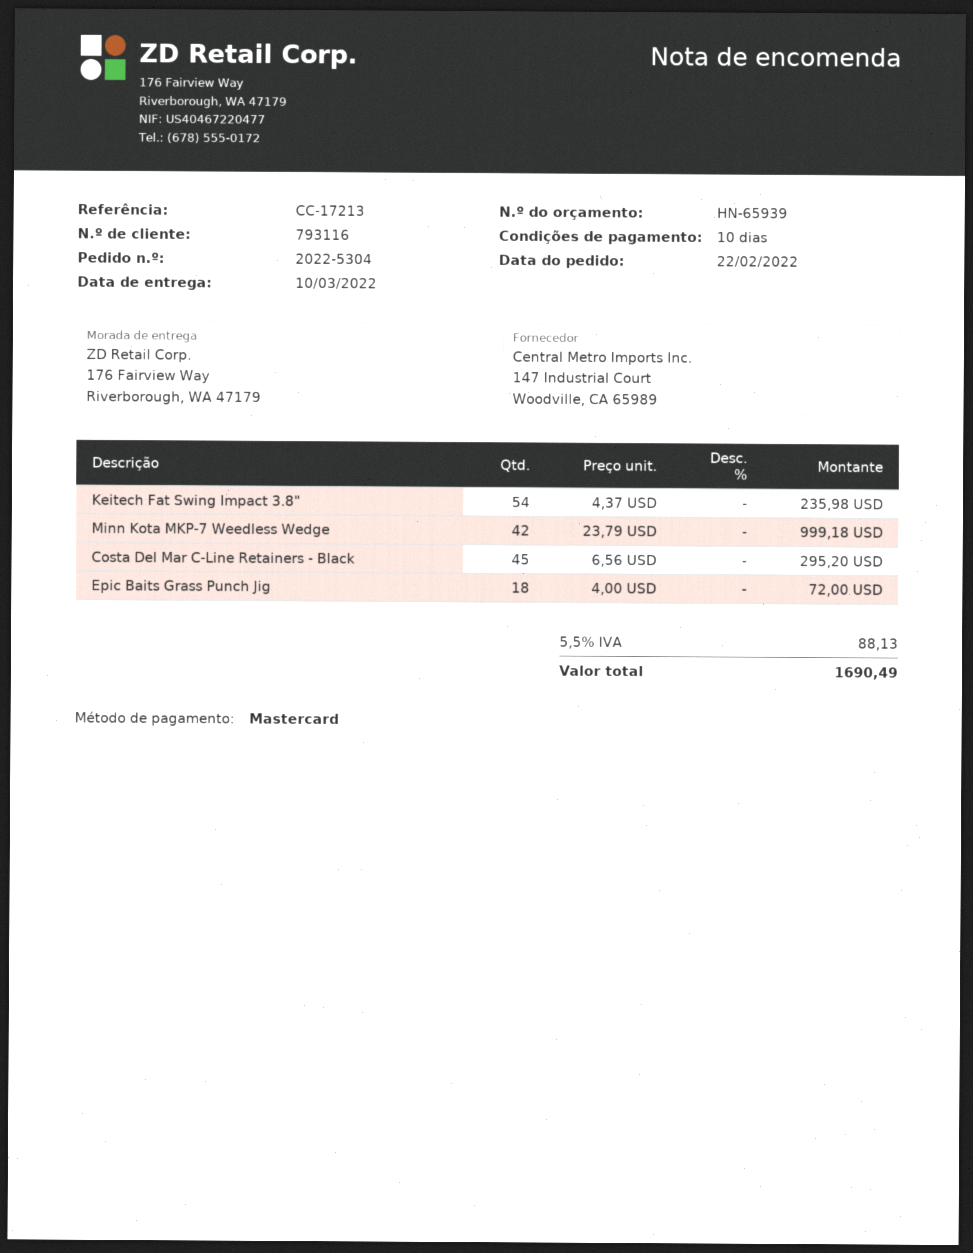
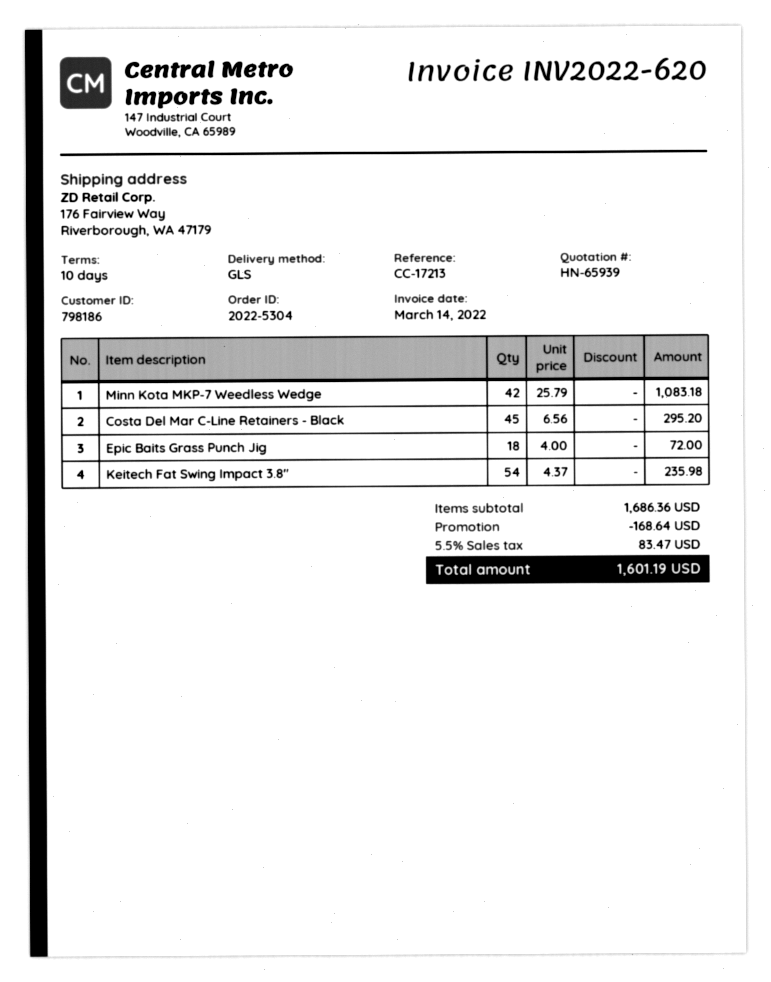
customer number: 793116 -> 798186
Minn Kota MKP-7 Weedless Wedge: 42 x 23.79 = 999.18 -> 42 x 25.79 = 1083.18
discount: none -> 168.64
tax: 5.5% = 88.13 -> 5.5% = 83.47
total: 1690.49 -> 1601.19

